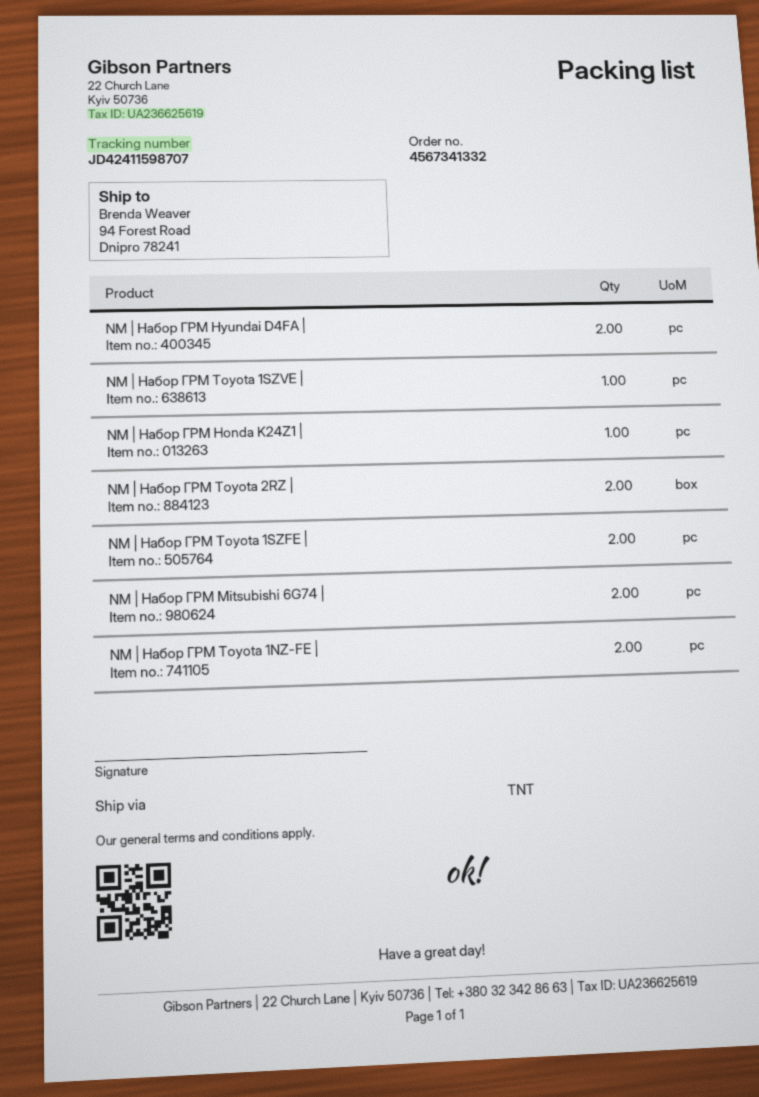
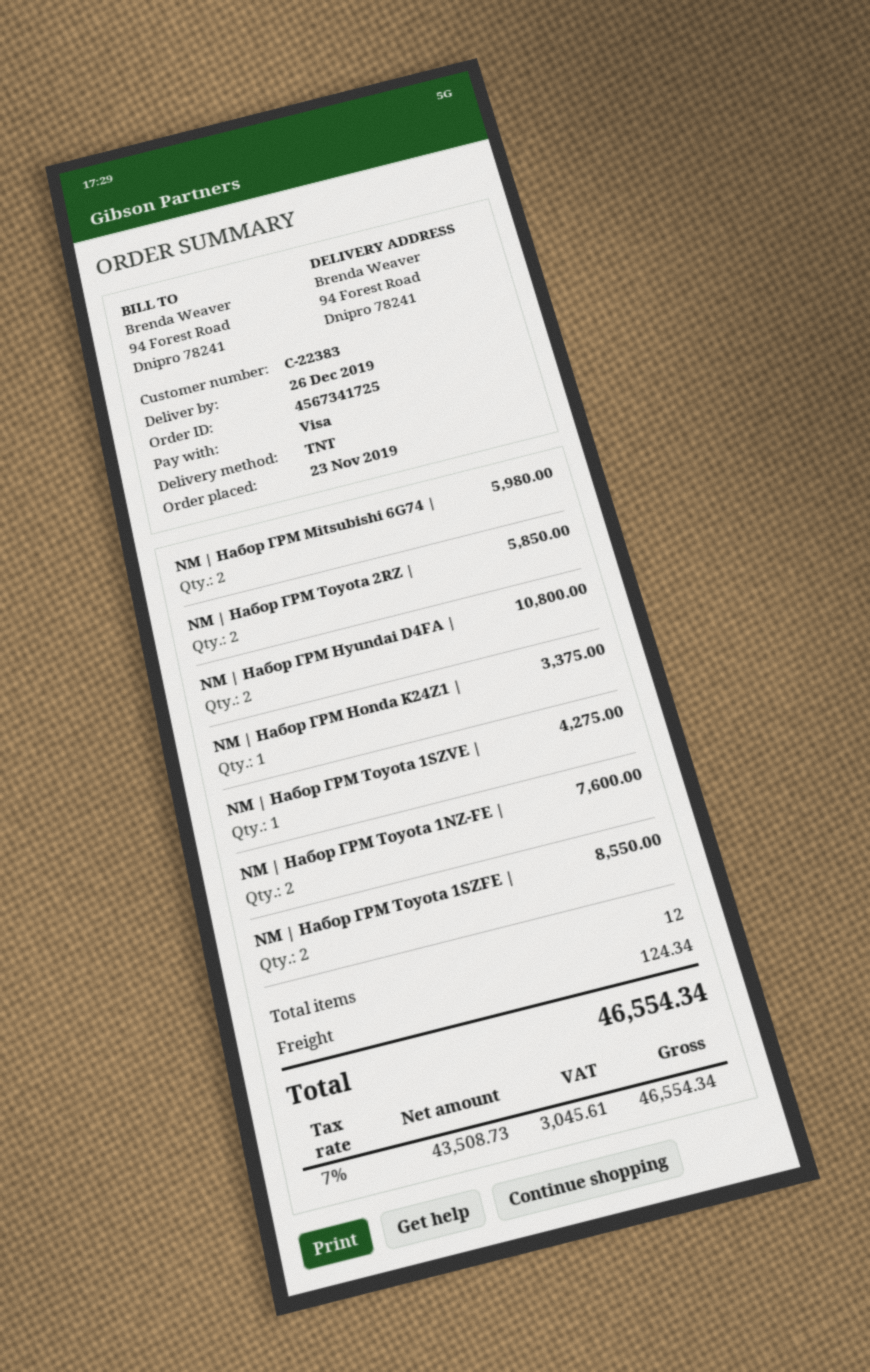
order number: 4567341332 -> 4567341725

